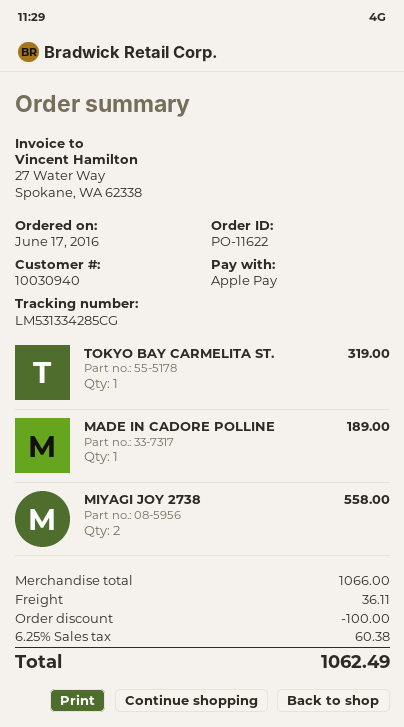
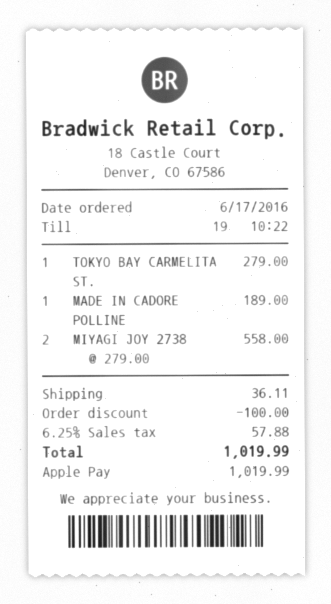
TOKYO BAY CARMELITA ST.: 1 for 319.00 -> 1 for 279.00
tax: 6.25% = 60.38 -> 6.25% = 57.88
total: 1062.49 -> 1019.99

